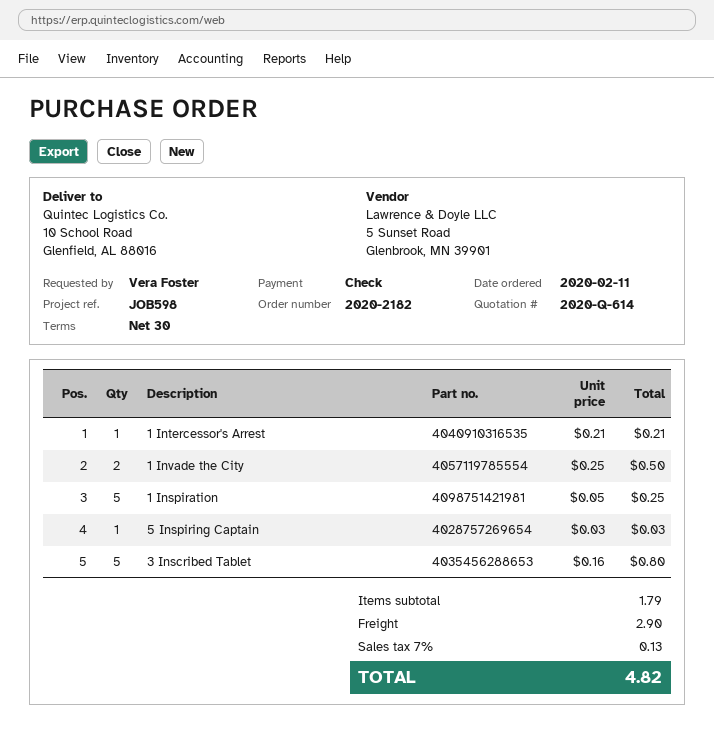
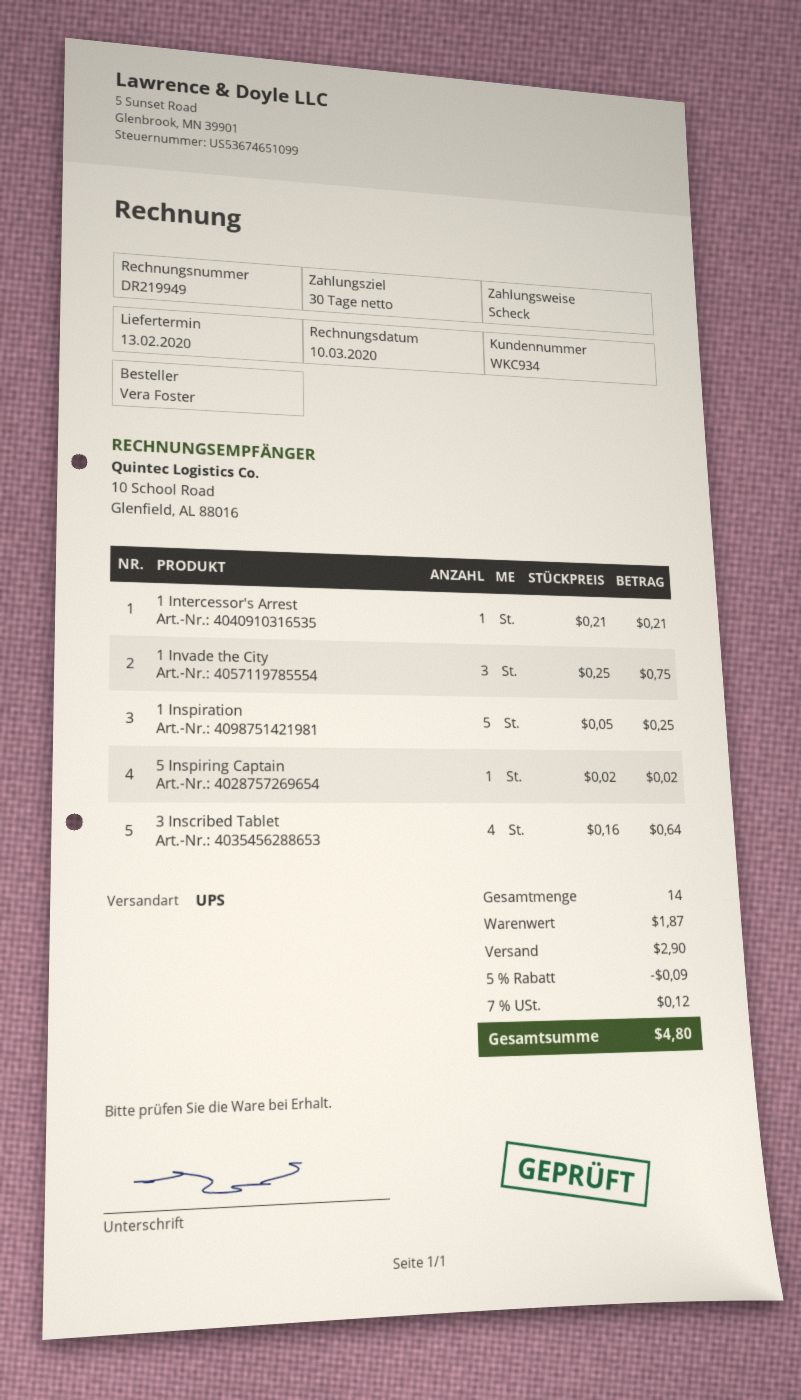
1 Invade the City: 2 x 0.25 = 0.50 -> 3 x 0.25 = 0.75
5 Inspiring Captain: 1 x 0.03 = 0.03 -> 1 x 0.02 = 0.02
3 Inscribed Tablet: 5 x 0.16 = 0.80 -> 4 x 0.16 = 0.64
subtotal: 1.79 -> 1.87
discount: none -> 5% = 0.09
tax: 7% = 0.13 -> 7% = 0.12
total: 4.82 -> 4.80

